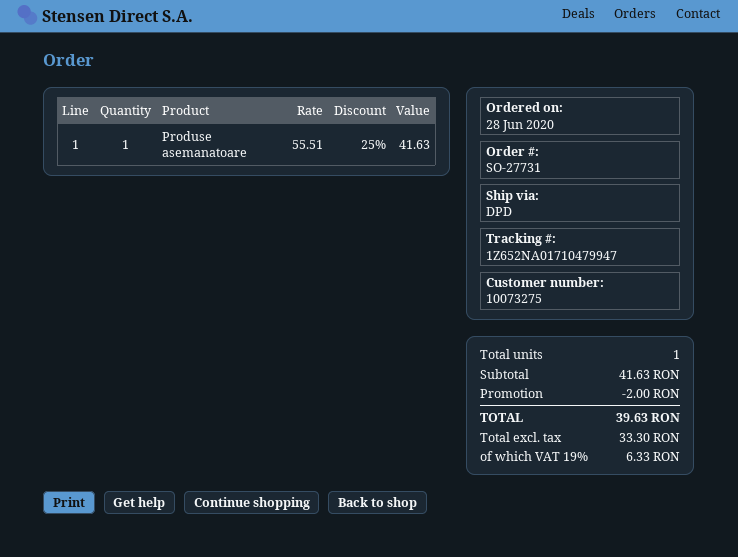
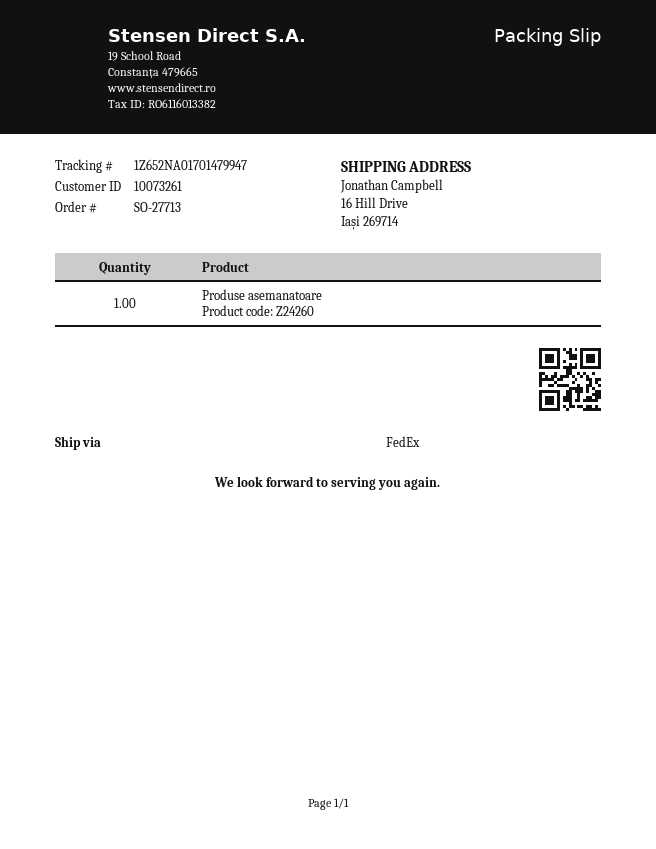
order number: SO-27731 -> SO-27713
customer number: 10073275 -> 10073261
shipping method: DPD -> FedEx
tracking number: 1Z652NA01710479947 -> 1Z652NA01701479947

